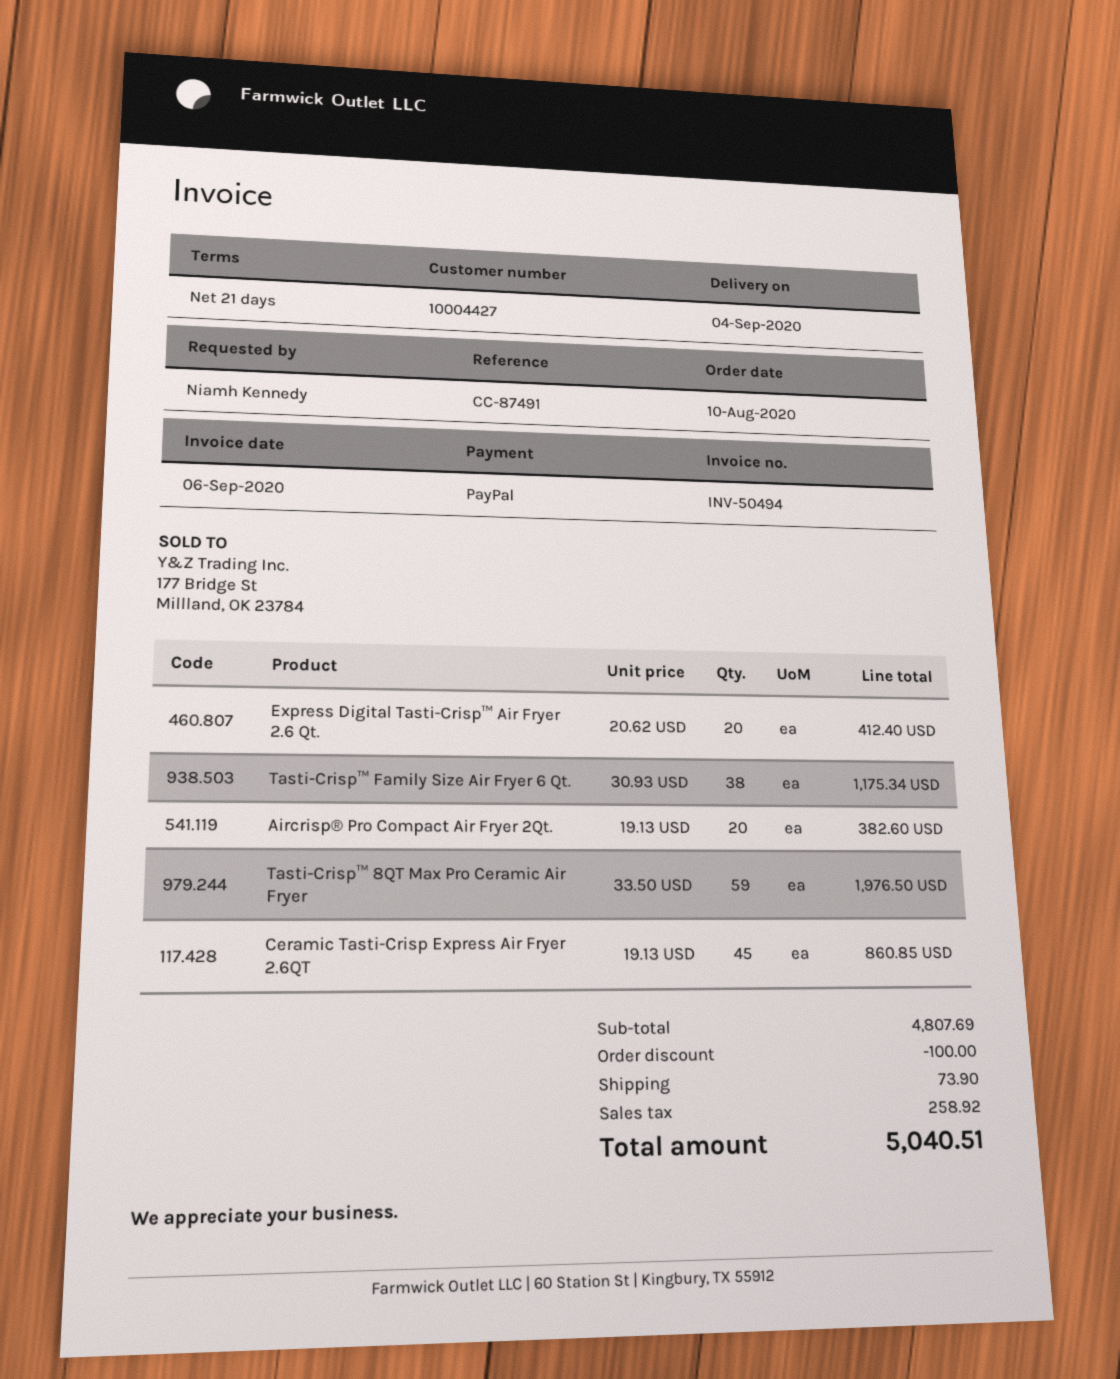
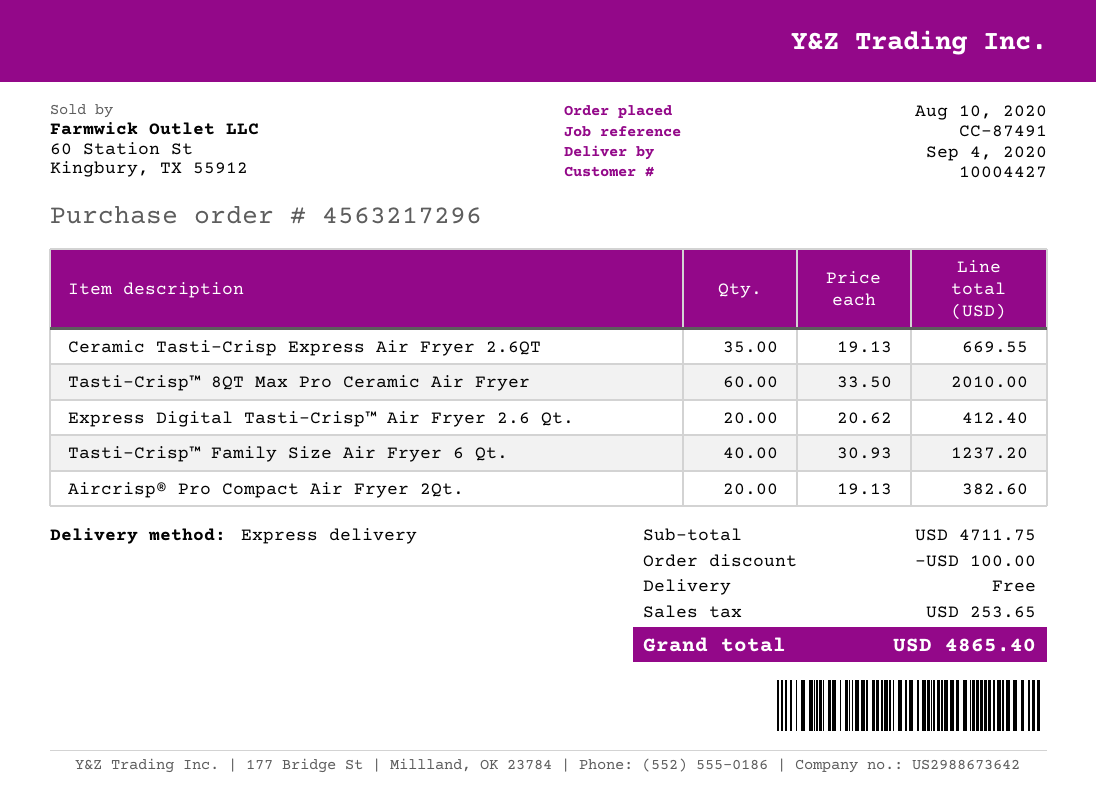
Tasti-Crisp™ Family Size Air Fryer 6 Qt.: 38 x 30.93 = 1175.34 -> 40 x 30.93 = 1237.20
Tasti-Crisp™ 8QT Max Pro Ceramic Air Fryer: 59 x 33.50 = 1976.50 -> 60 x 33.50 = 2010.00
Ceramic Tasti-Crisp Express Air Fryer 2.6QT: 45 x 19.13 = 860.85 -> 35 x 19.13 = 669.55
subtotal: 4807.69 -> 4711.75
shipping: 73.90 -> 0.00
tax: 258.92 -> 253.65
total: 5040.51 -> 4865.40

